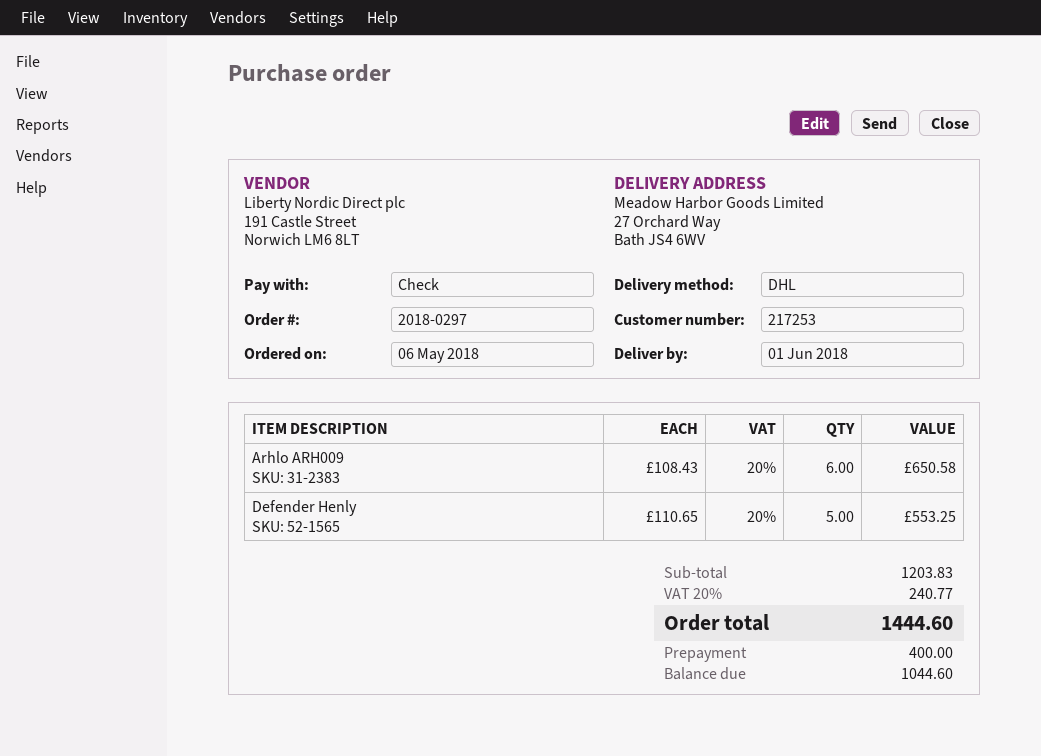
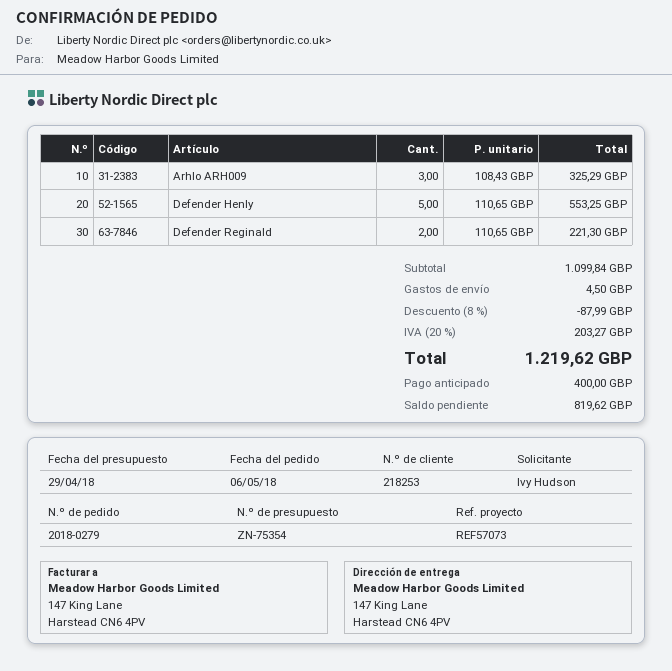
order number: 2018-0297 -> 2018-0279
customer number: 217253 -> 218253
ship to: 27 Orchard Way, Bath JS4 6WV -> 147 King Lane, Harstead CN6 4PV
Arhlo ARH009: 6 x 108.43 = 650.58 -> 3 x 108.43 = 325.29
Defender Reginald: none -> 2 x 110.65 = 221.30
subtotal: 1203.83 -> 1099.84
discount: none -> 8% = 87.99
shipping: none -> 4.50
tax: 20% = 240.77 -> 20% = 203.27
total: 1444.60 -> 1219.62
balance: 1044.60 -> 819.62

